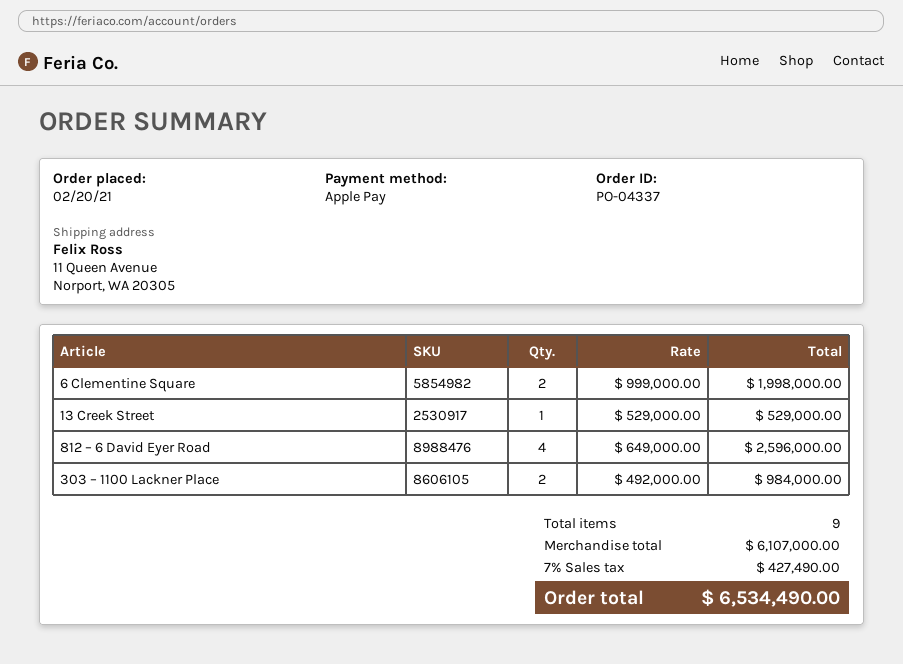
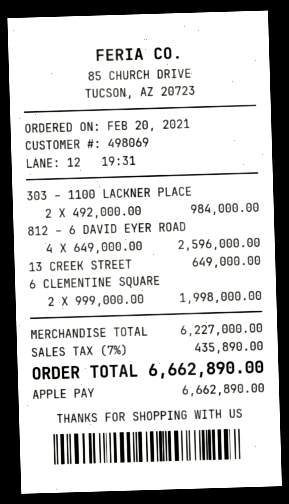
13 Creek Street: 1 x 529000.00 = 529000.00 -> 1 x 649000.00 = 649000.00
subtotal: 6107000.00 -> 6227000.00
tax: 7% = 427490.00 -> 7% = 435890.00
total: 6534490.00 -> 6662890.00

